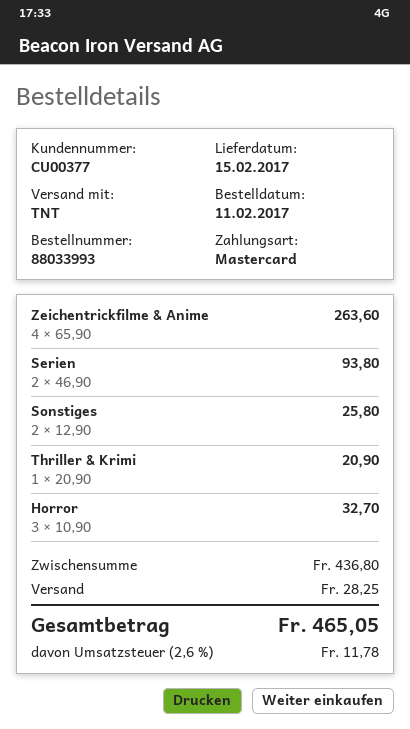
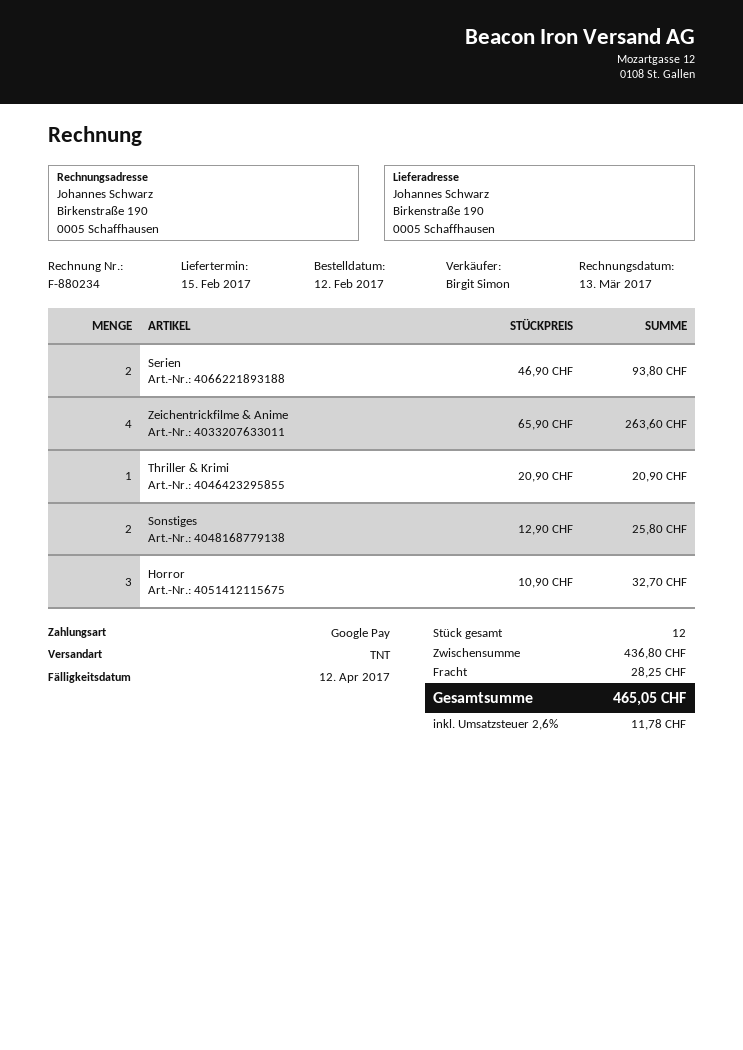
order date: 2017-02-11 -> 2017-02-12
payment method: Mastercard -> Google Pay

